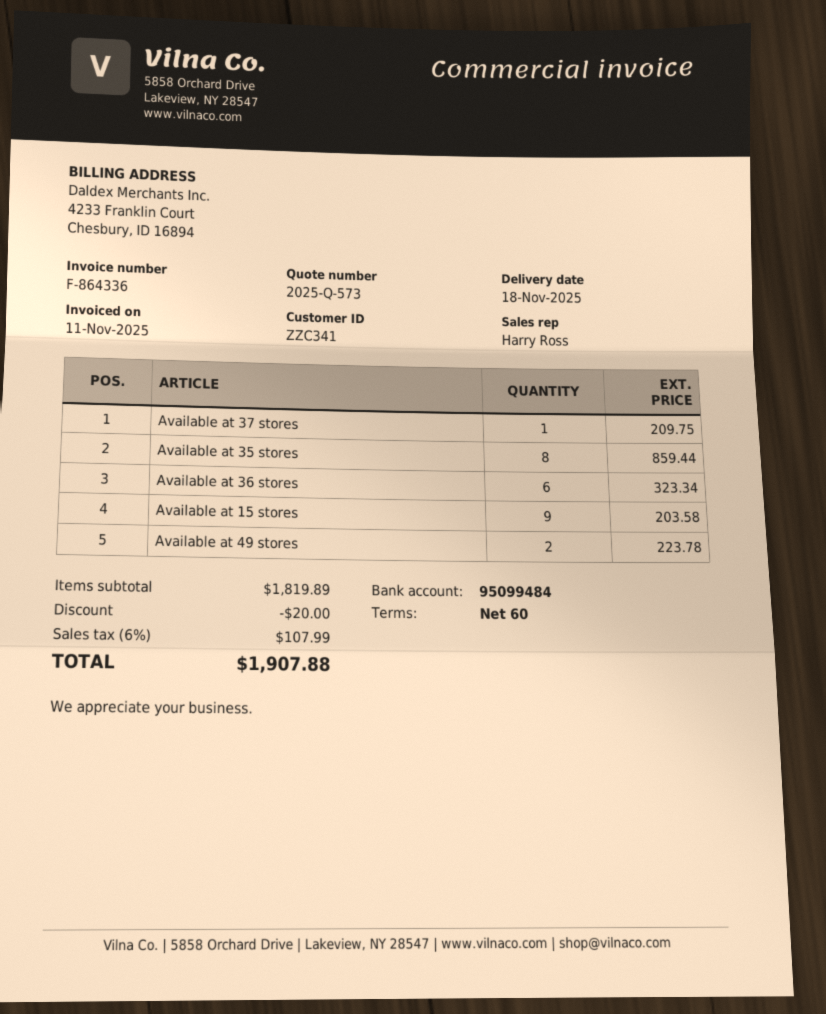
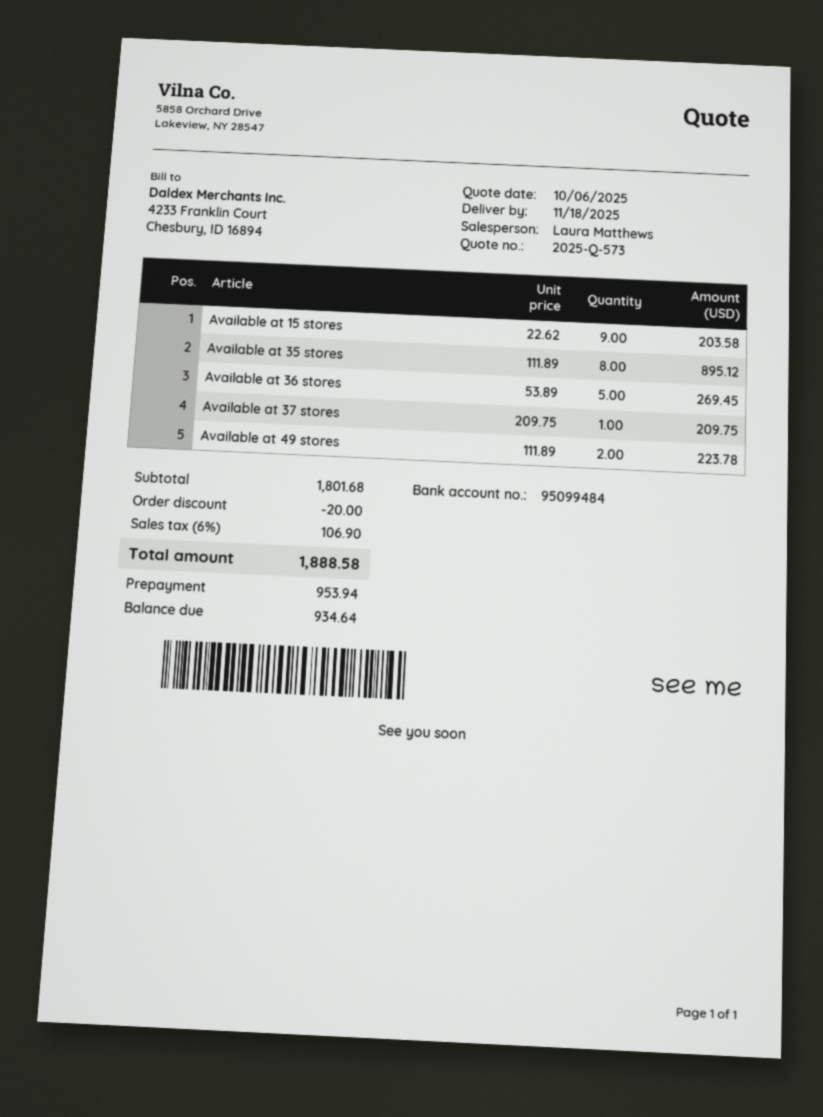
sales rep: Harry Ross -> Laura Matthews
Available at 35 stores: 8 for 859.44 -> 8 for 895.12
Available at 36 stores: 6 for 323.34 -> 5 for 269.45
subtotal: 1819.89 -> 1801.68
tax: 6% = 107.99 -> 6% = 106.90
total: 1907.88 -> 1888.58

